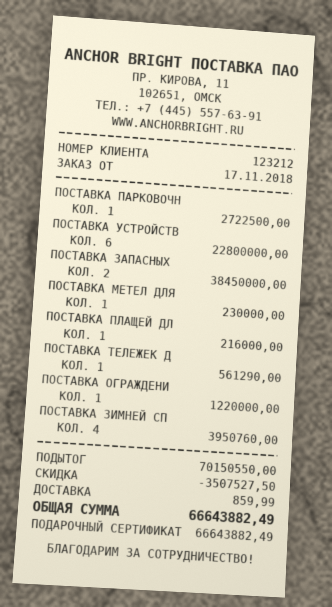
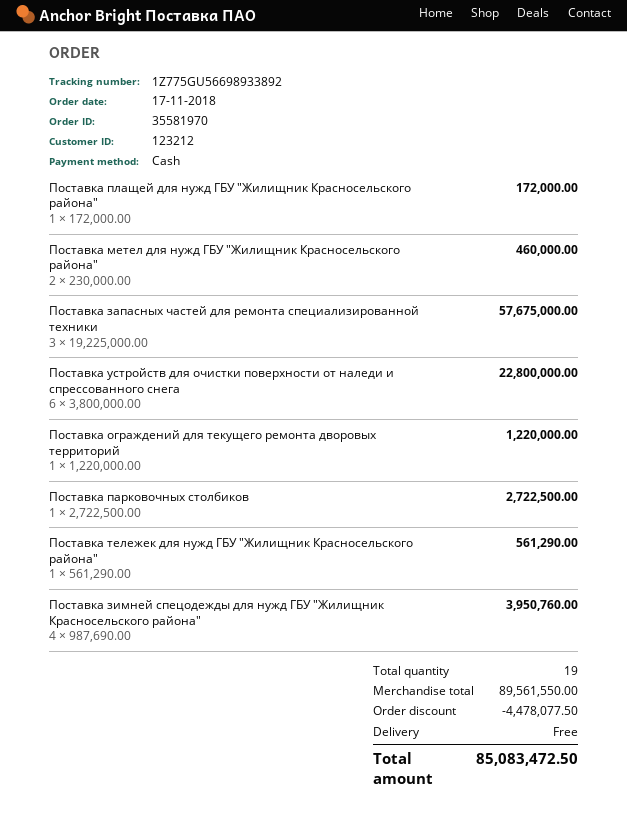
payment method: gift card -> cash
ПОСТАВКА ЗАПАСНЫХ: 2 for 38450000.00 -> 3 for 57675000.00
ПОСТАВКА МЕТЕЛ ДЛЯ: 1 for 230000.00 -> 2 for 460000.00
ПОСТАВКА ПЛАЩЕЙ ДЛ: 1 for 216000.00 -> 1 for 172000.00
subtotal: 70150550.00 -> 89561550.00
discount: 3507527.50 -> 4478077.50
shipping: 859.99 -> 0.00
total: 66643882.49 -> 85083472.50

